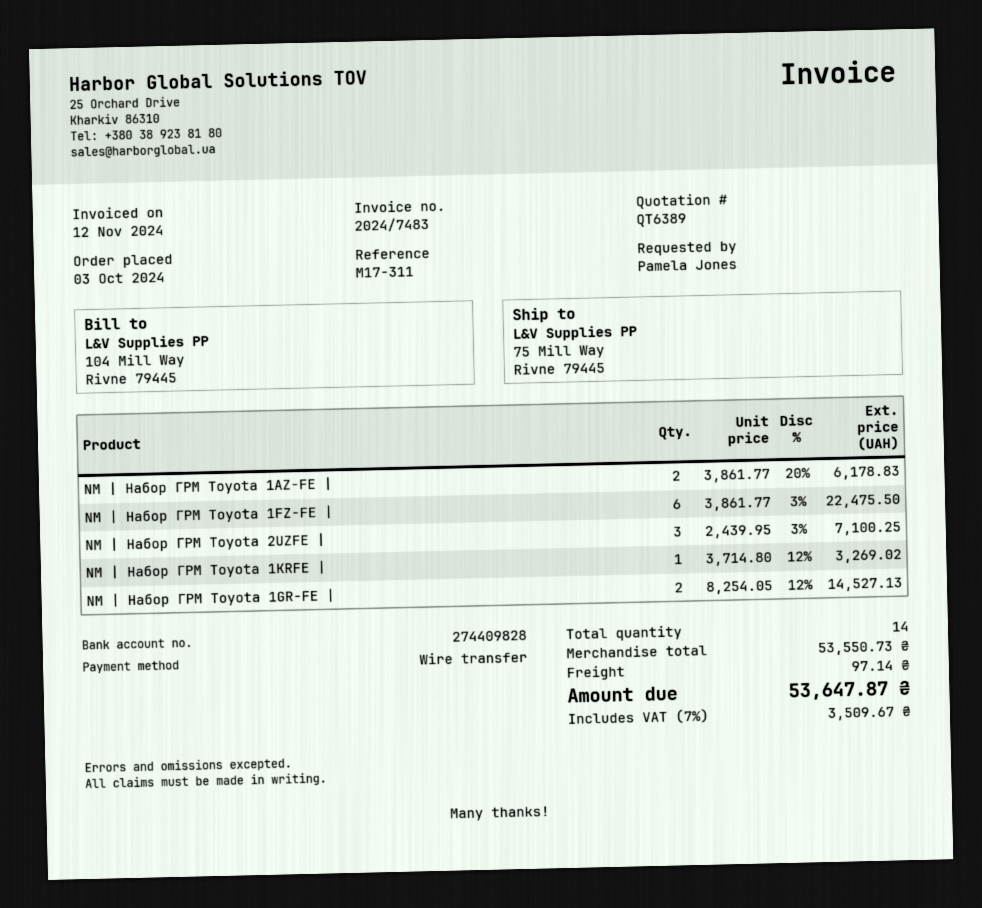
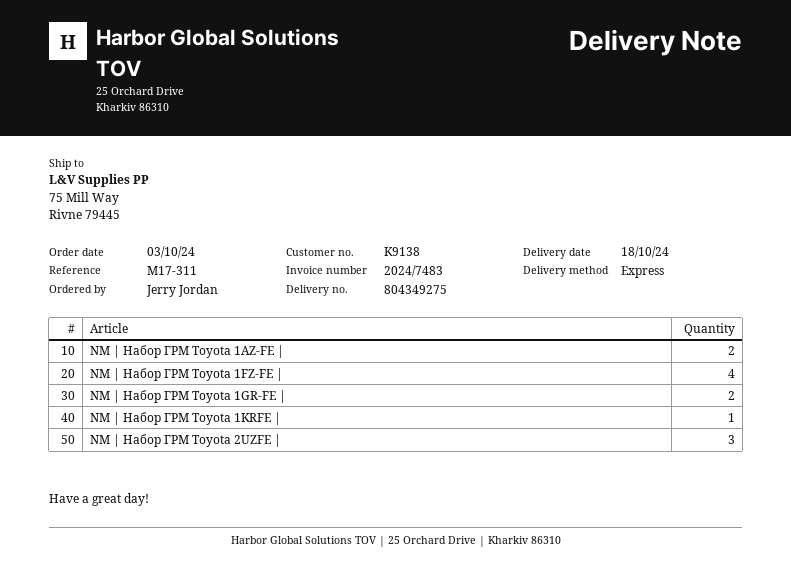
ordered by: Pamela Jones -> Jerry Jordan
NM | Набор ГРМ Toyota 1FZ-FE |: 6 -> 4

